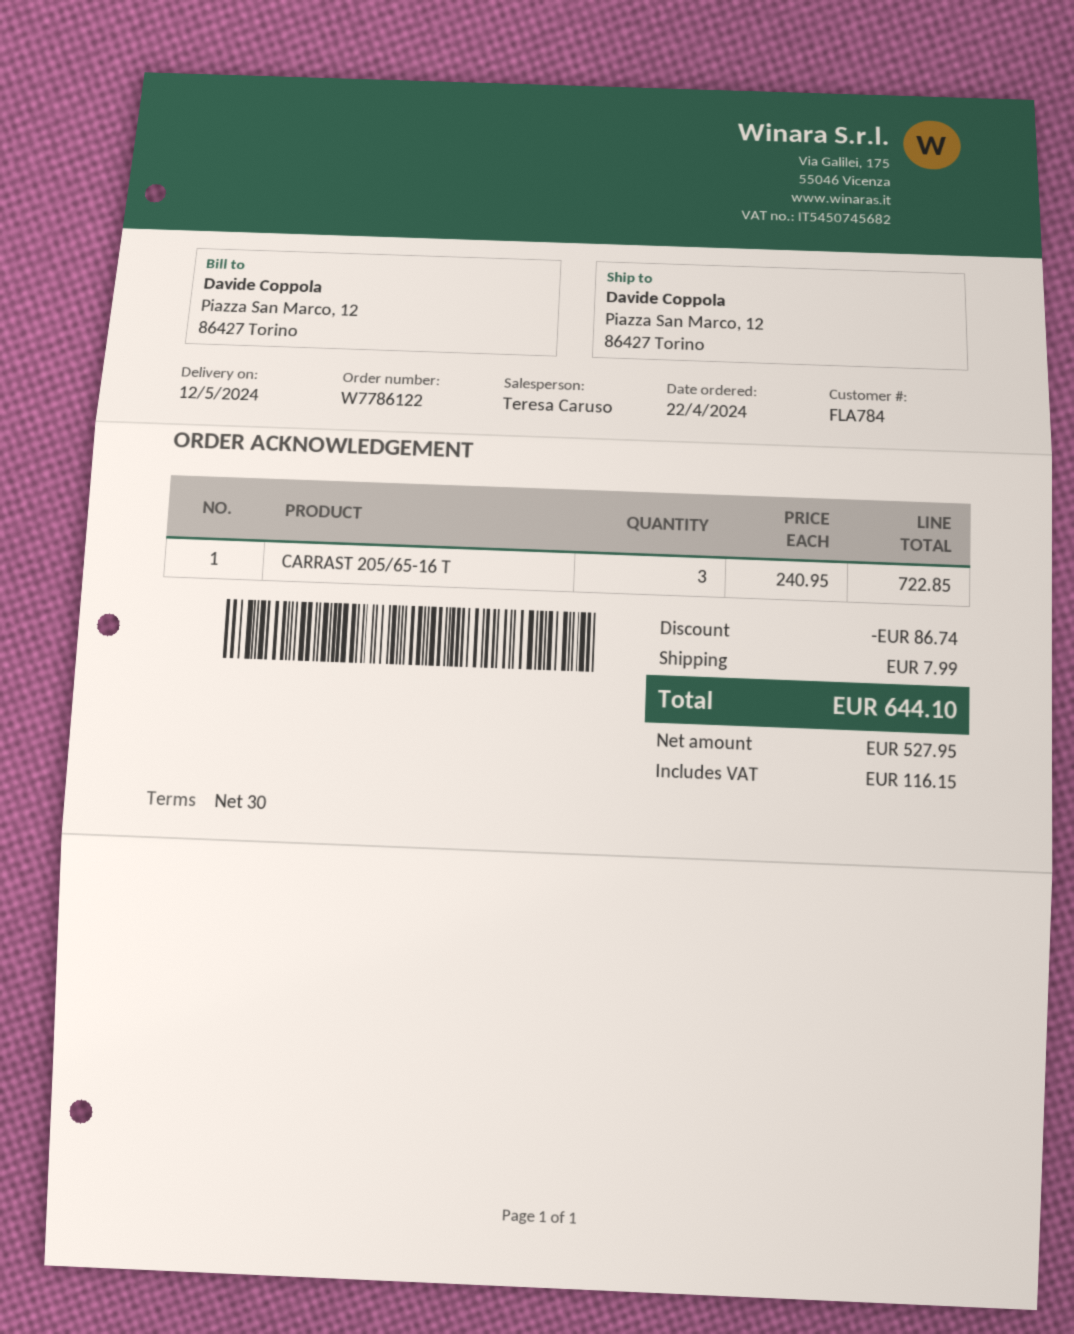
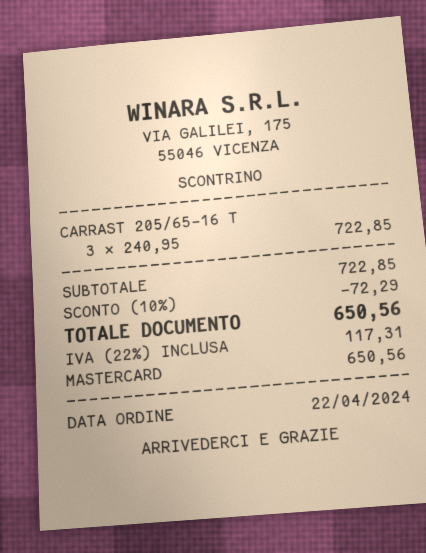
discount: 86.74 -> 72.29
shipping: 7.99 -> none
tax: 116.15 -> 117.31
total: 644.10 -> 650.56

